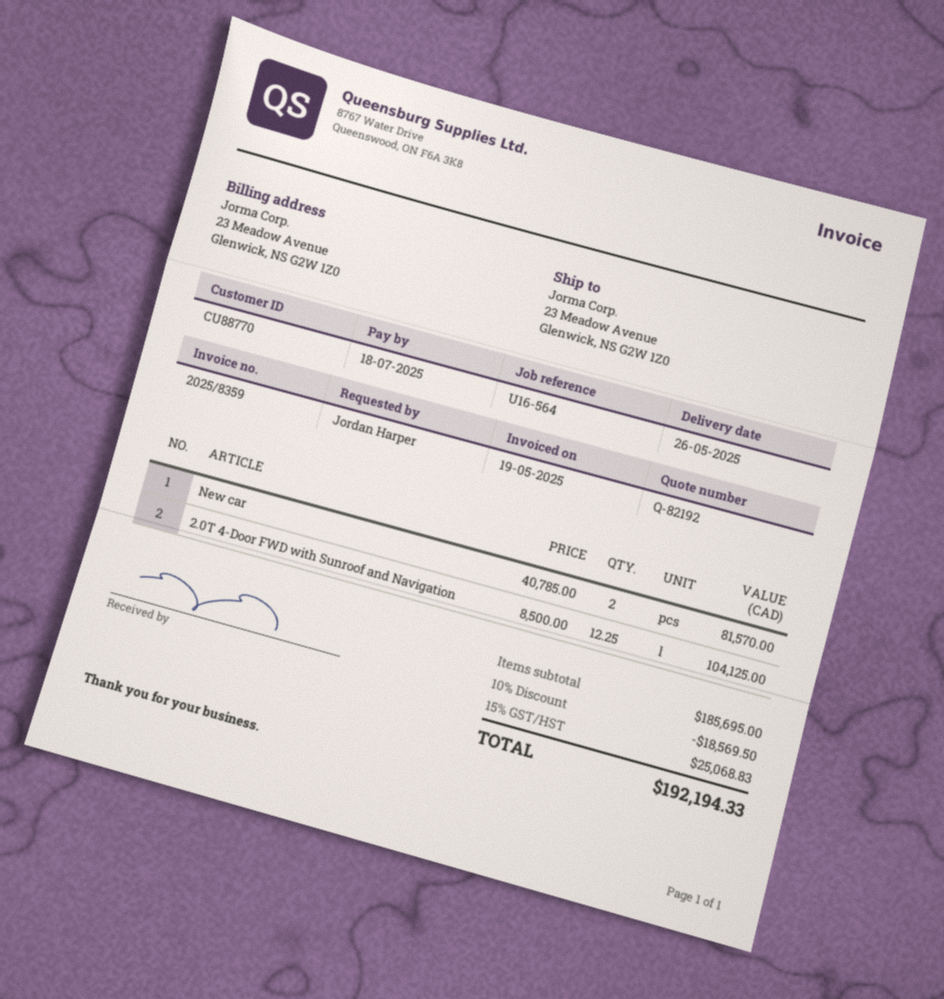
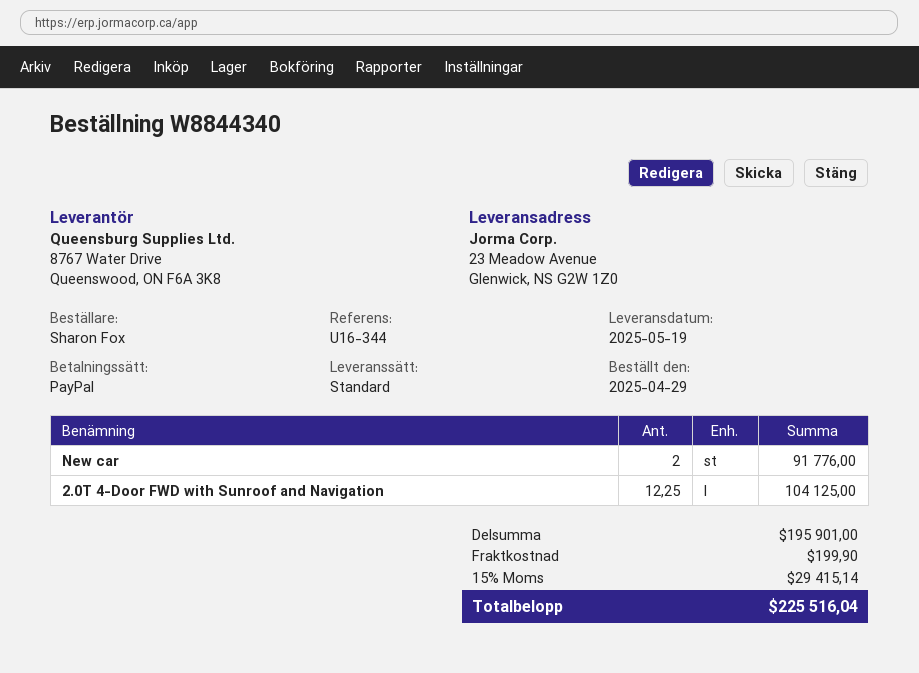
delivery date: 2025-05-26 -> 2025-05-19
reference: U16-564 -> U16-344
ordered by: Jordan Harper -> Sharon Fox
New car: 2 for 81570.00 -> 2 for 91776.00
subtotal: 185695.00 -> 195901.00
discount: 10% = 18569.50 -> none
shipping: none -> 199.90
tax: 15% = 25068.83 -> 15% = 29415.14
total: 192194.33 -> 225516.04

